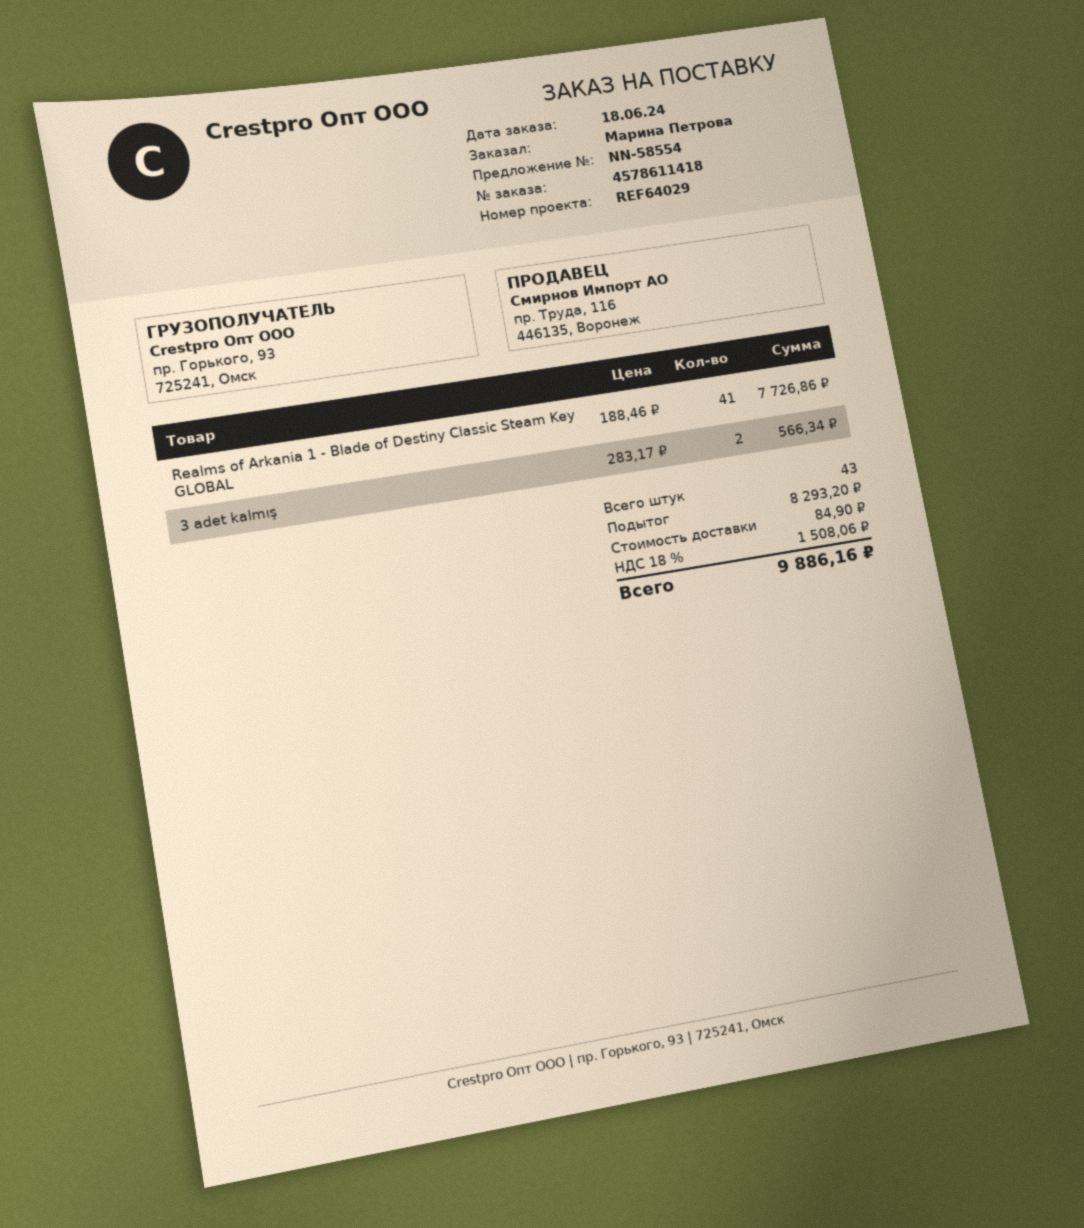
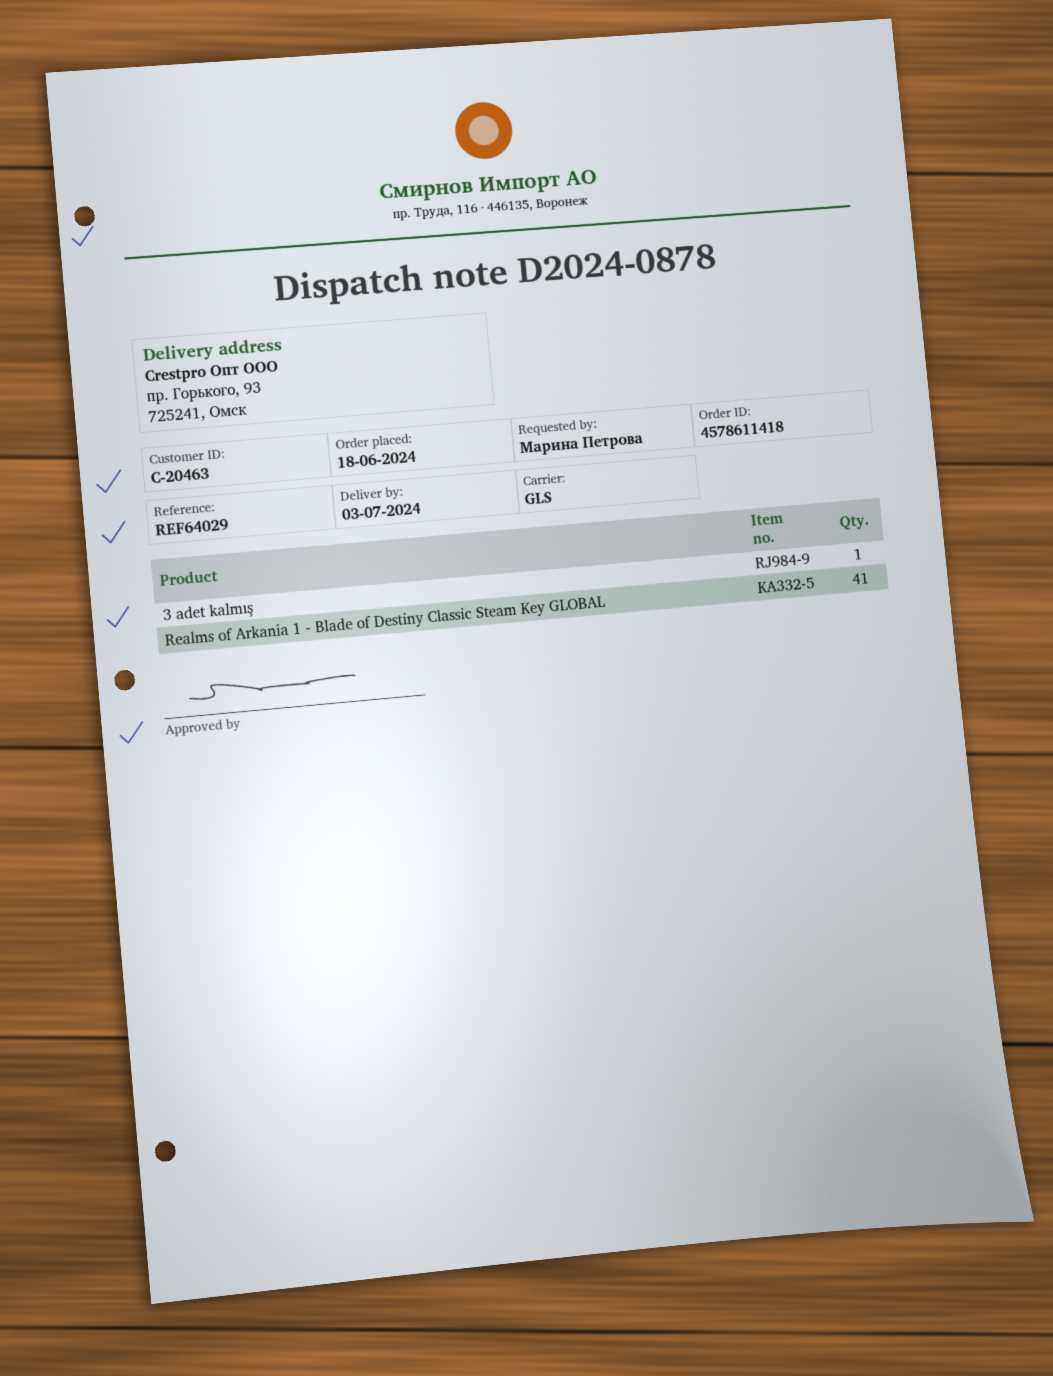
3 adet kalmış: 2 -> 1

